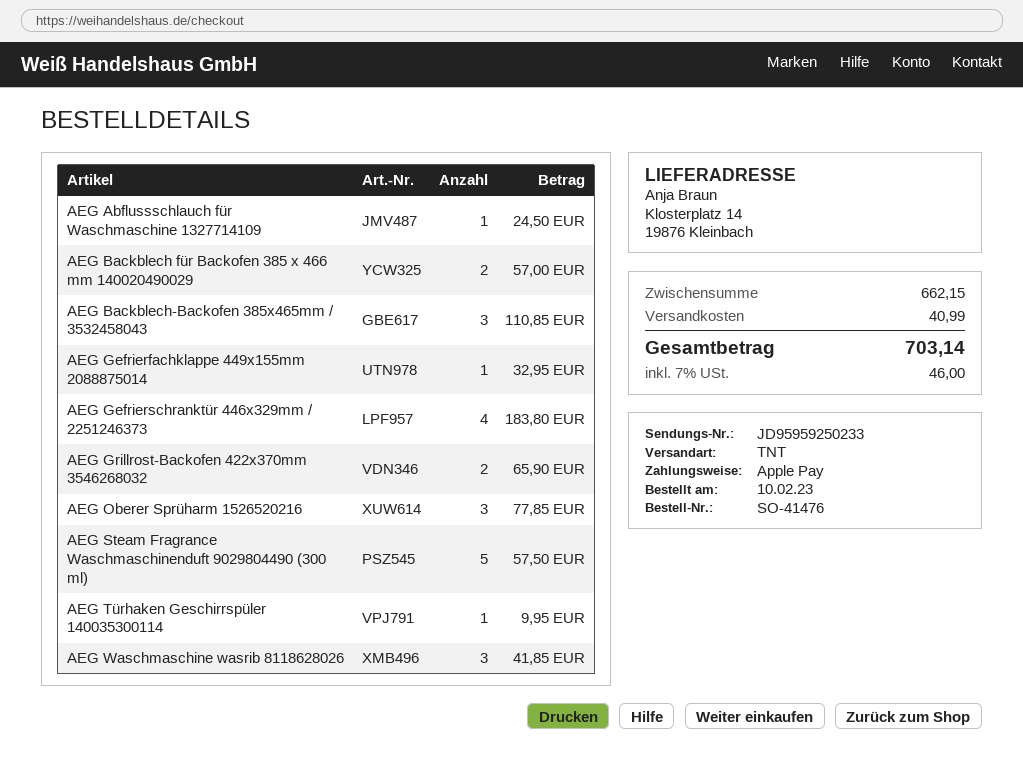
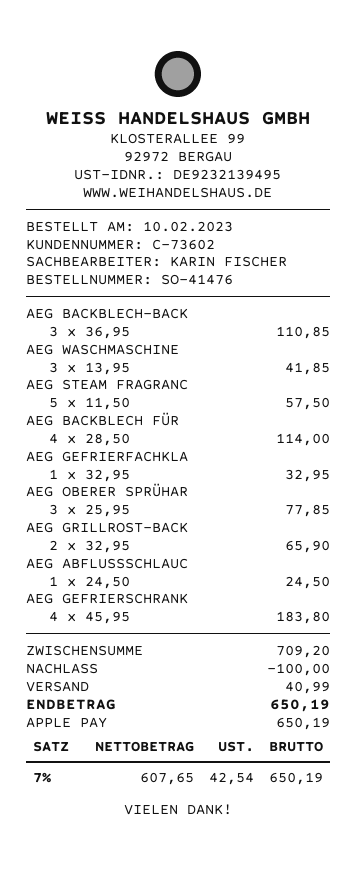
AEG Backblech für Backofen 385 x 466 mm 140020490029: 2 for 57.00 -> 4 for 114.00
AEG Türhaken Geschirrspüler 140035300114: 1 for 9.95 -> none
subtotal: 662.15 -> 709.20
discount: none -> 100.00
tax: 7% = 46.00 -> 7% = 42.54
total: 703.14 -> 650.19

